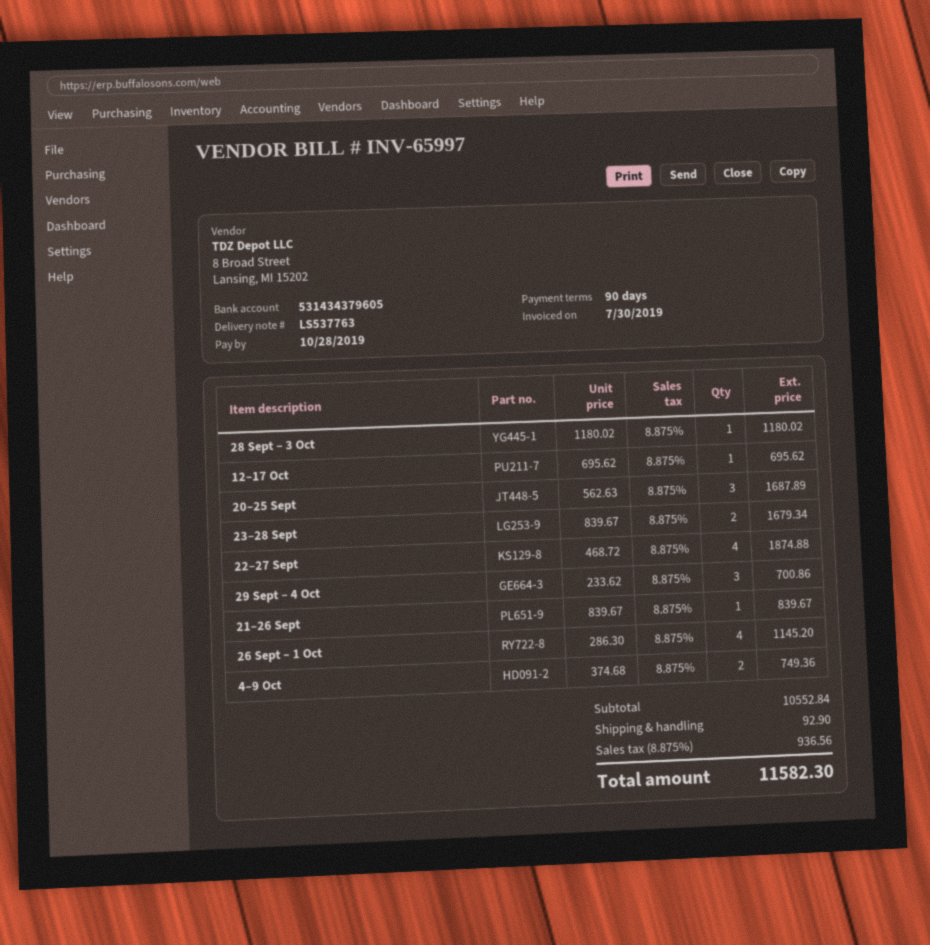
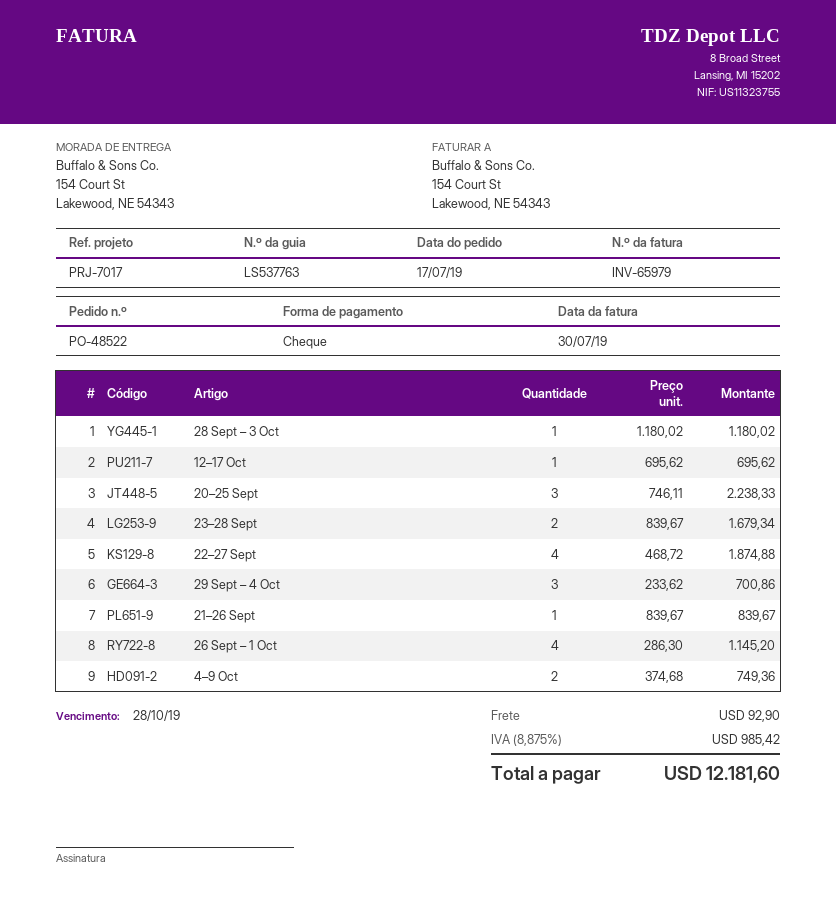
invoice number: INV-65997 -> INV-65979
20–25 Sept: 3 x 562.63 = 1687.89 -> 3 x 746.11 = 2238.33
tax: 8.875% = 936.56 -> 8.875% = 985.42
total: 11582.30 -> 12181.60

